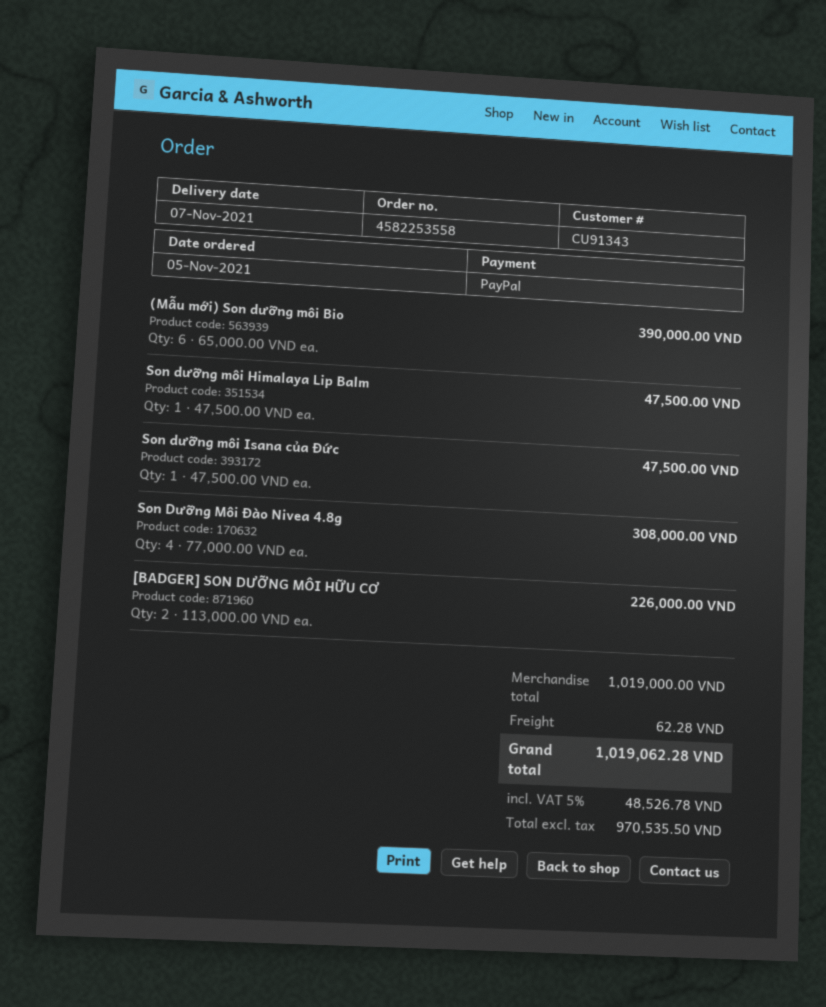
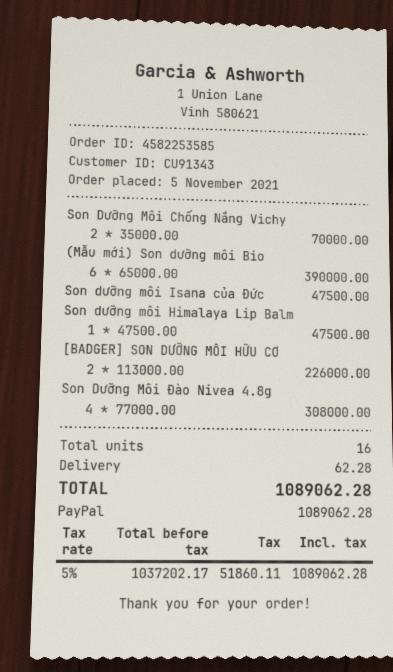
order number: 4582253558 -> 4582253585
Son Dưỡng Môi Chống Nắng Vichy: none -> 2 x 35000.00 = 70000.00
net: 970535.50 -> 1037202.17
tax: 5% = 48526.78 -> 5% = 51860.11
total: 1019062.28 -> 1089062.28

